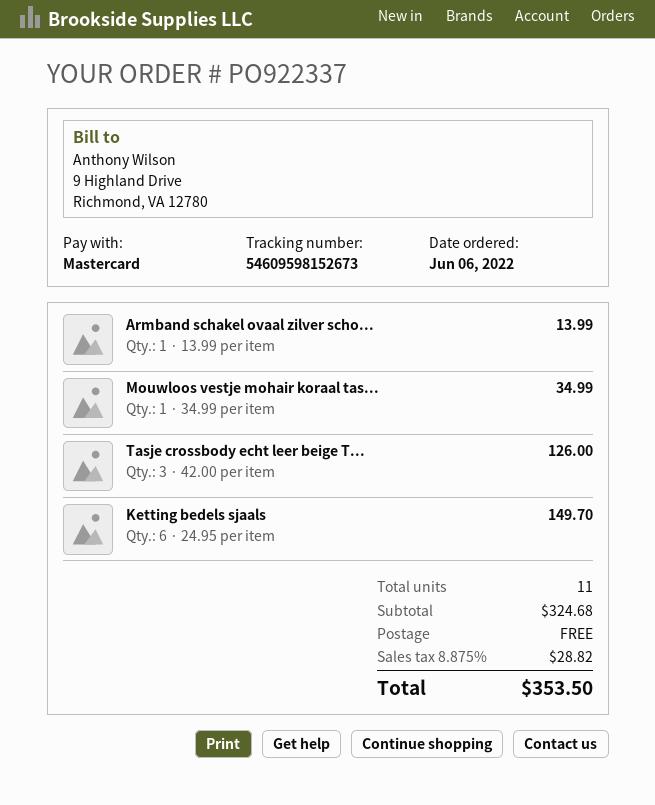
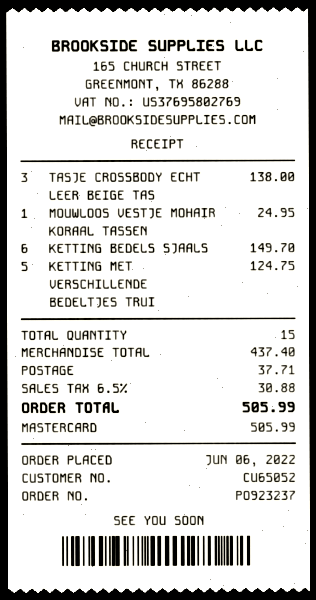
order number: PO922337 -> PO923237
Armband schakel ovaal zilver scho...: 1 for 13.99 -> none
Mouwloos vestje mohair koraal tas...: 1 for 34.99 -> 1 for 24.95
Tasje crossbody echt leer beige T...: 3 for 126.00 -> 3 for 138.00
KETTING MET VERSCHILLENDE BEDELTJES TRUI: none -> 5 for 124.75
total quantity: 11 -> 15
subtotal: 324.68 -> 437.40
shipping: 0.00 -> 37.71
tax: 8.875% = 28.82 -> 6.5% = 30.88
total: 353.50 -> 505.99

